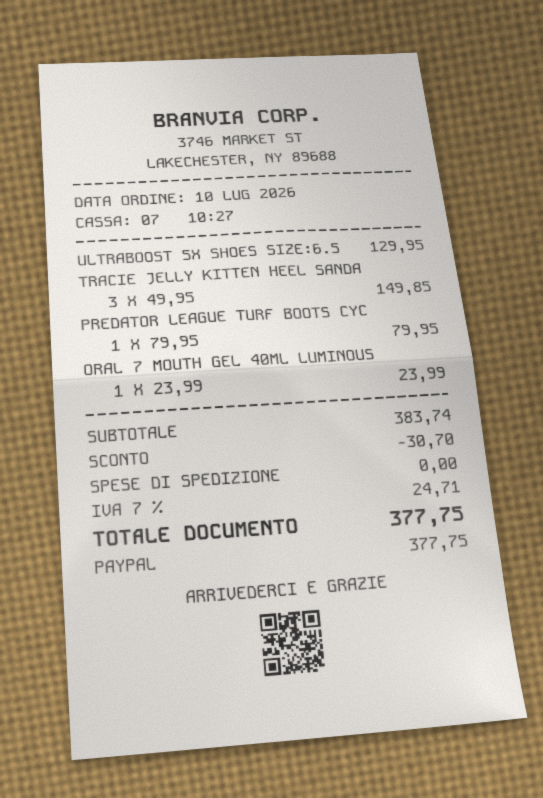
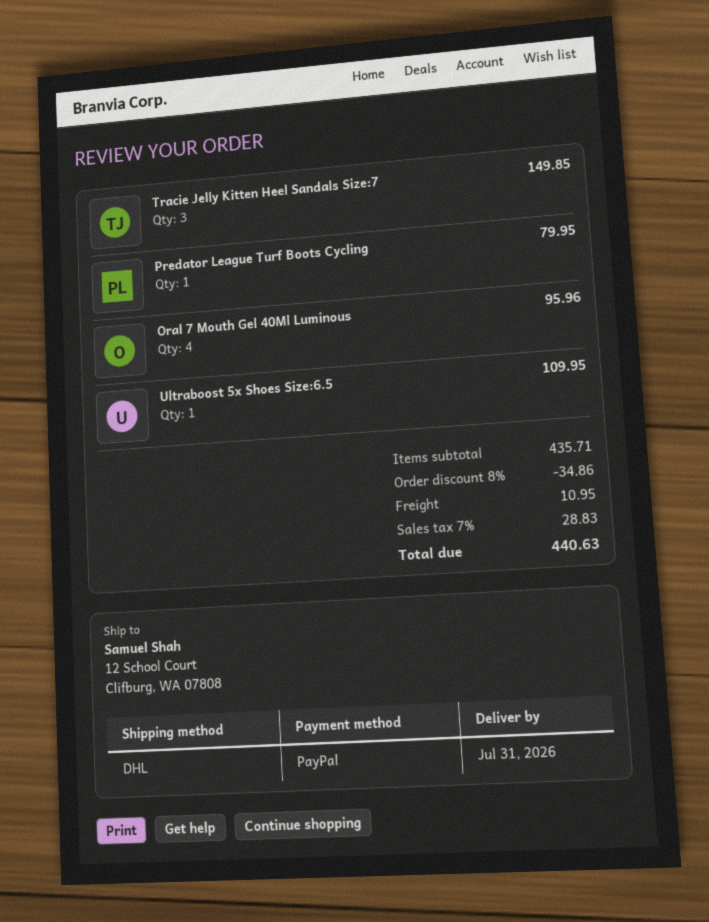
ULTRABOOST 5X SHOES SIZE:6.5: 1 for 129.95 -> 1 for 109.95
ORAL 7 MOUTH GEL 40ML LUMINOUS: 1 for 23.99 -> 4 for 95.96
subtotal: 383.74 -> 435.71
discount: 30.70 -> 34.86
shipping: 0.00 -> 10.95
tax: 7% = 24.71 -> 7% = 28.83
total: 377.75 -> 440.63

